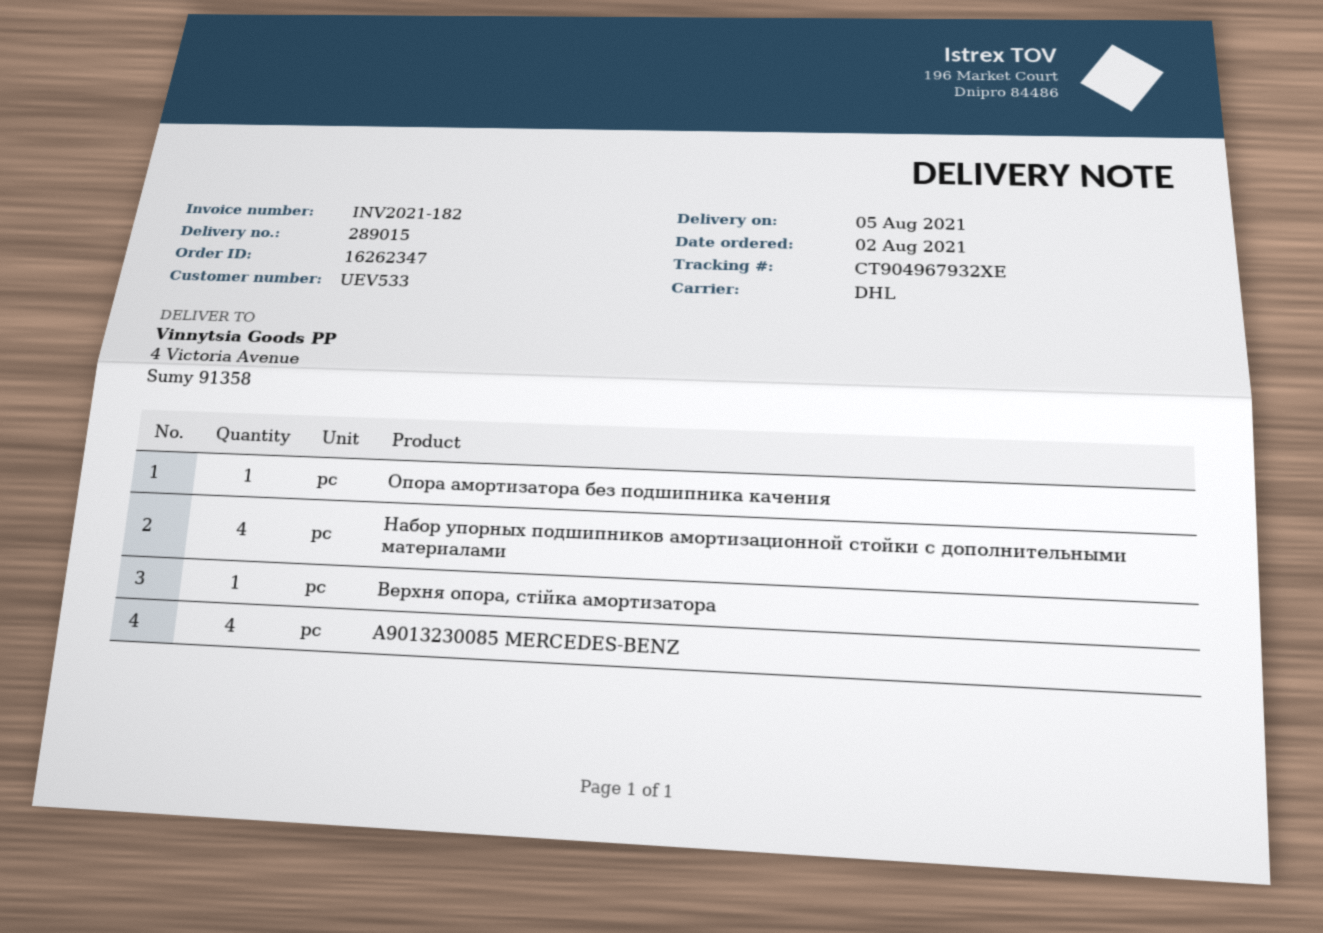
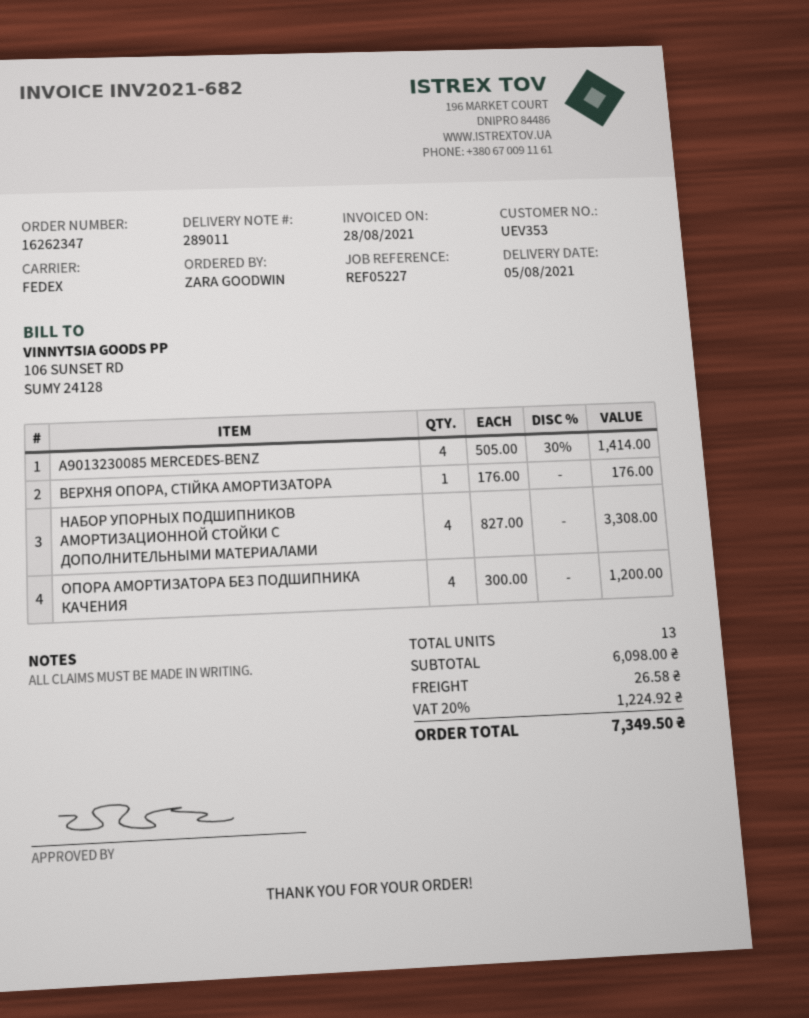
delivery note number: 289015 -> 289011
invoice number: INV2021-182 -> INV2021-682
customer number: UEV533 -> UEV353
shipping method: DHL -> FedEx
Опора амортизатора без подшипника качения: 1 -> 4

